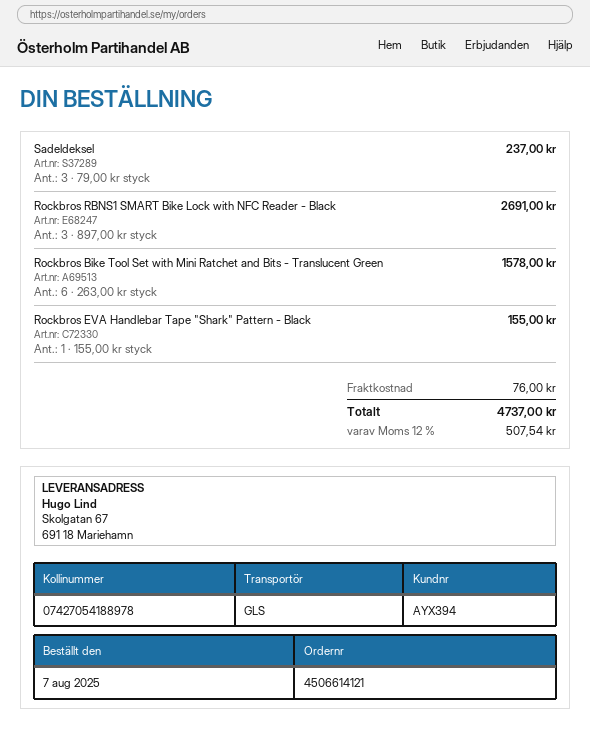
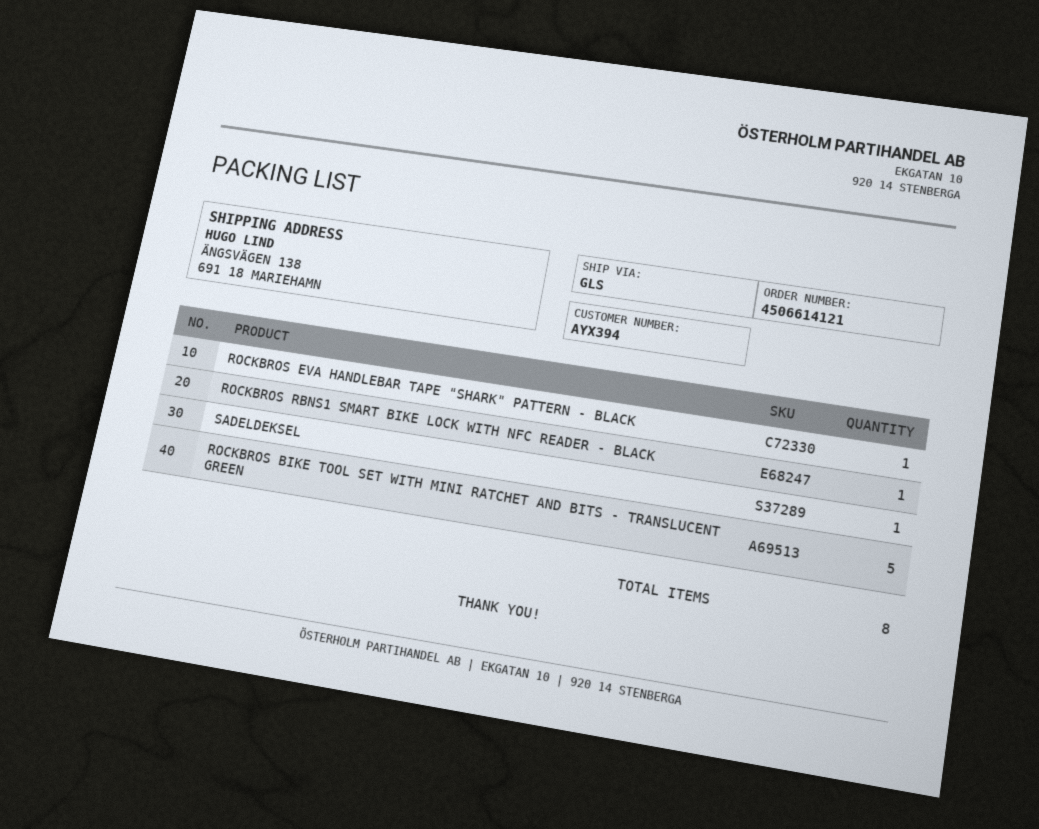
ship to: Skolgatan 67, 691 18 Mariehamn -> ÄNGSVÄGEN 138, 691 18 MARIEHAMN
Sadeldeksel: 3 -> 1
Rockbros RBNS1 SMART Bike Lock with NFC Reader - Black: 3 -> 1
Rockbros Bike Tool Set with Mini Ratchet and Bits - Translucent Green: 6 -> 5

